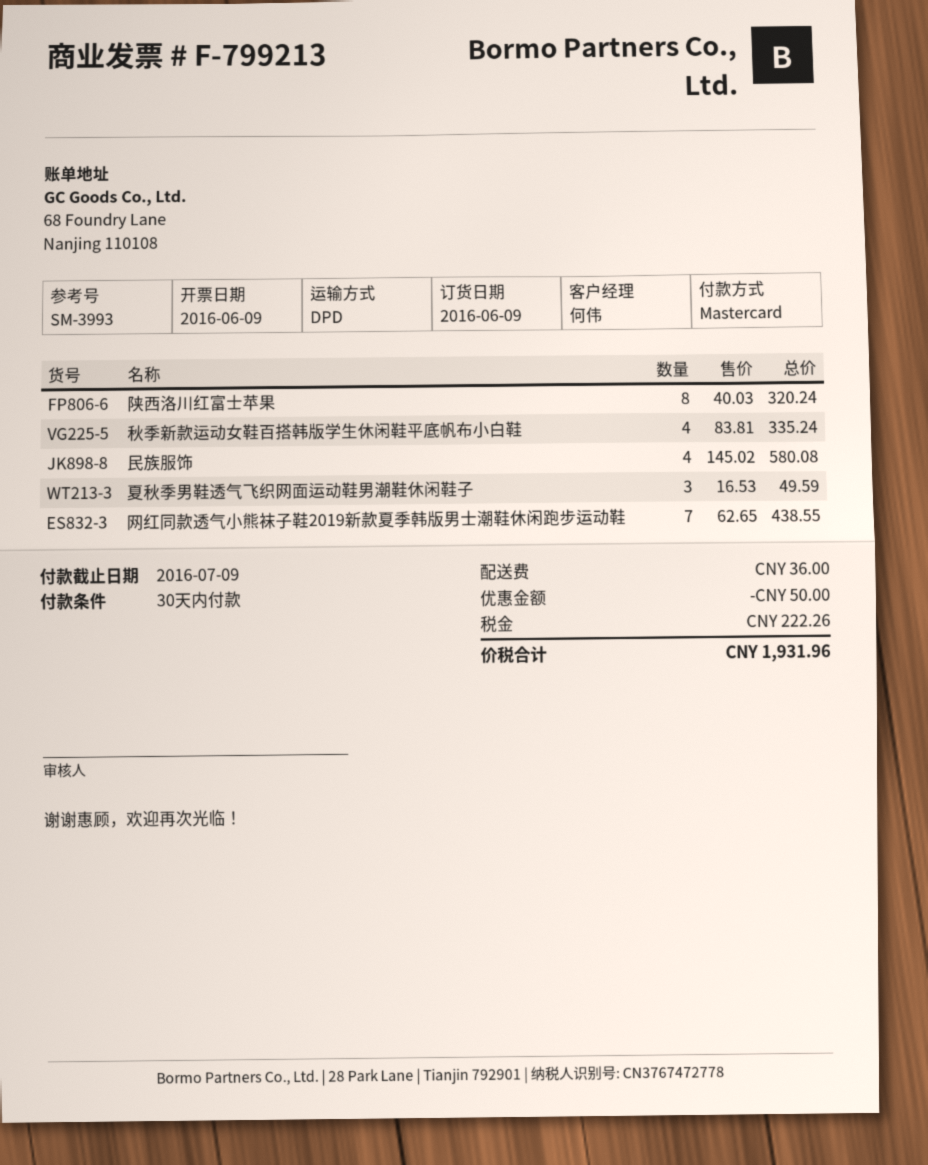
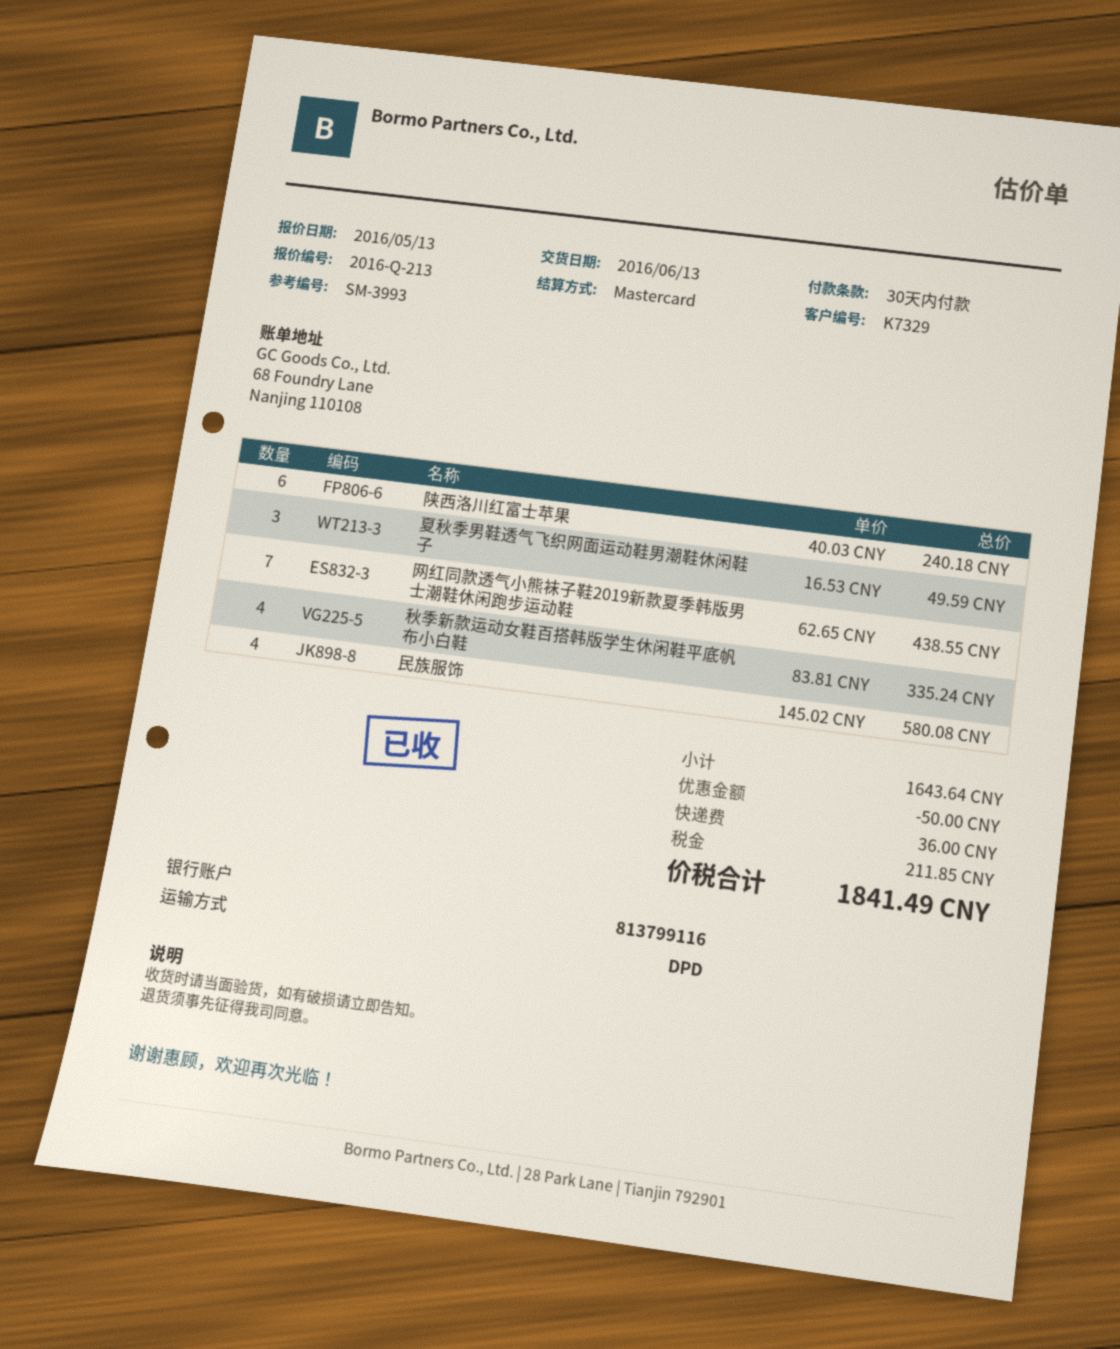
陕西洛川红富士苹果: 8 x 40.03 = 320.24 -> 6 x 40.03 = 240.18
tax: 222.26 -> 211.85
total: 1931.96 -> 1841.49

